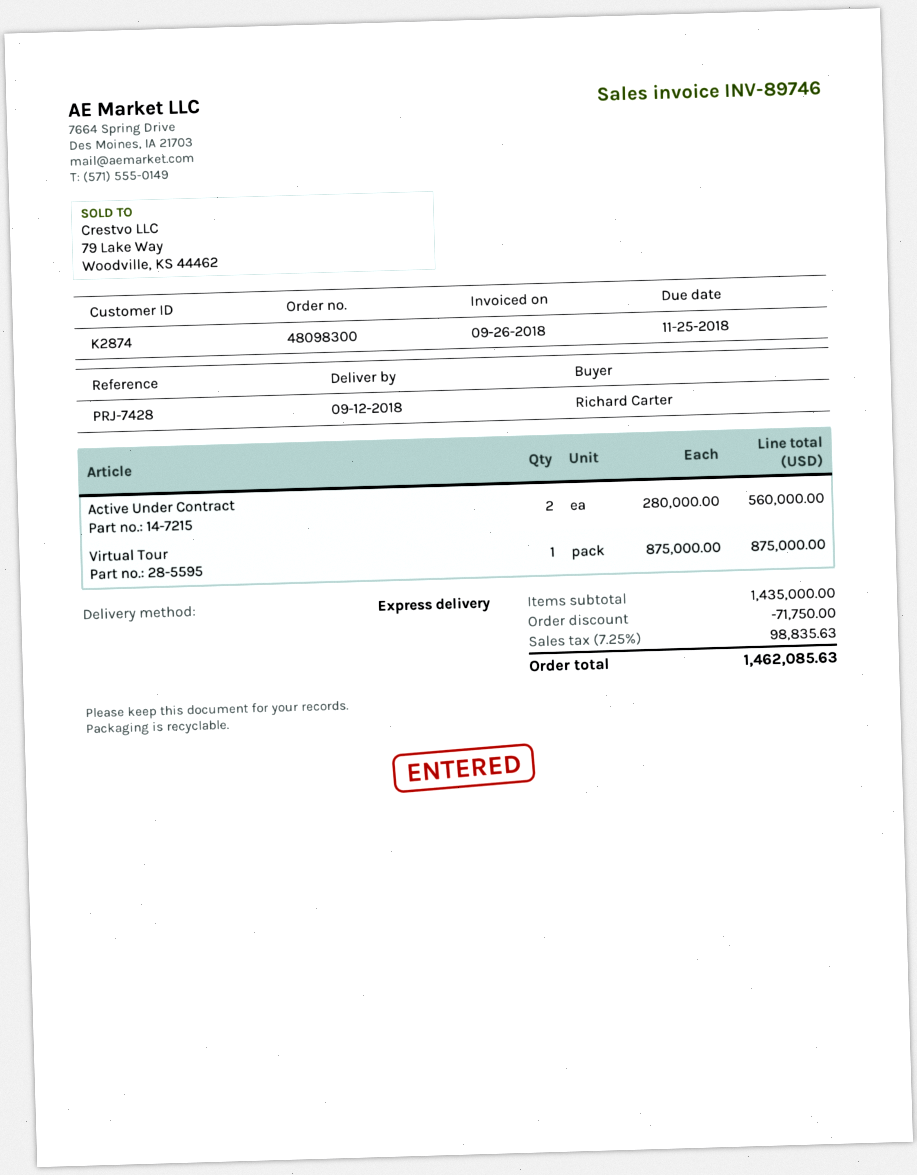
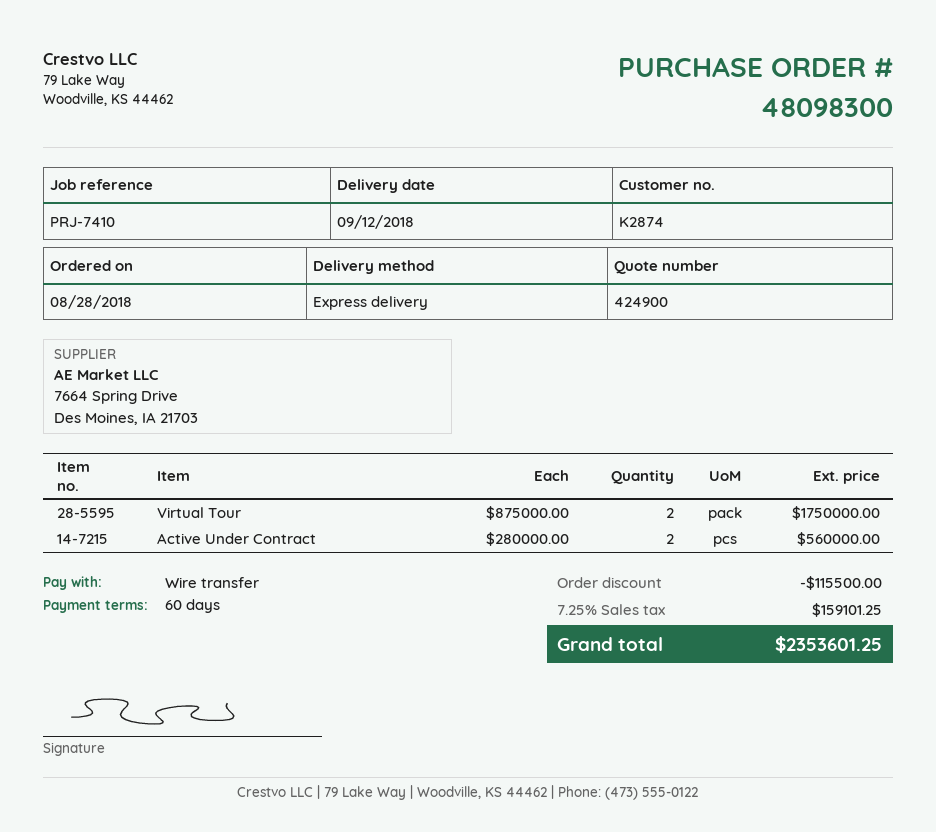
reference: PRJ-7428 -> PRJ-7410
Virtual Tour: 1 x 875000.00 = 875000.00 -> 2 x 875000.00 = 1750000.00
discount: 71750.00 -> 115500.00
tax: 7.25% = 98835.63 -> 7.25% = 159101.25
total: 1462085.63 -> 2353601.25

